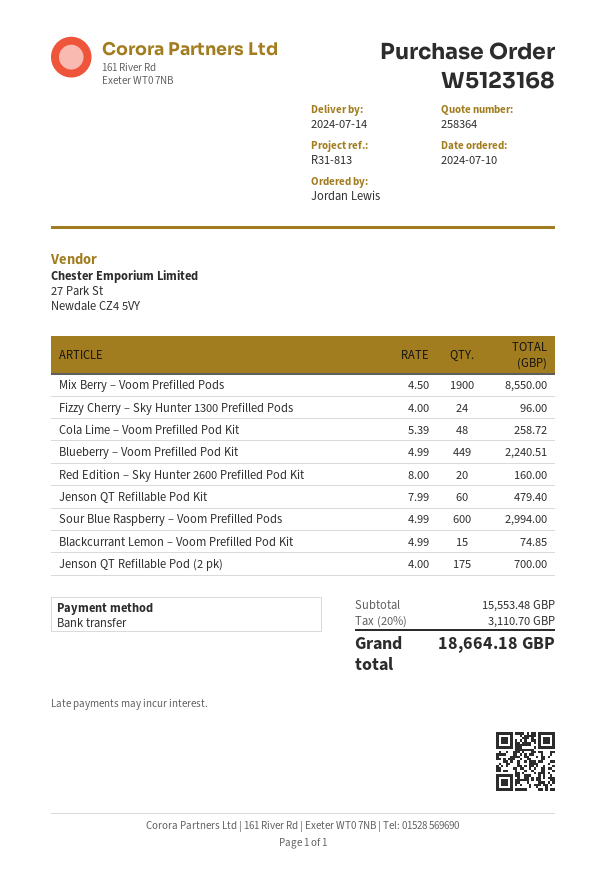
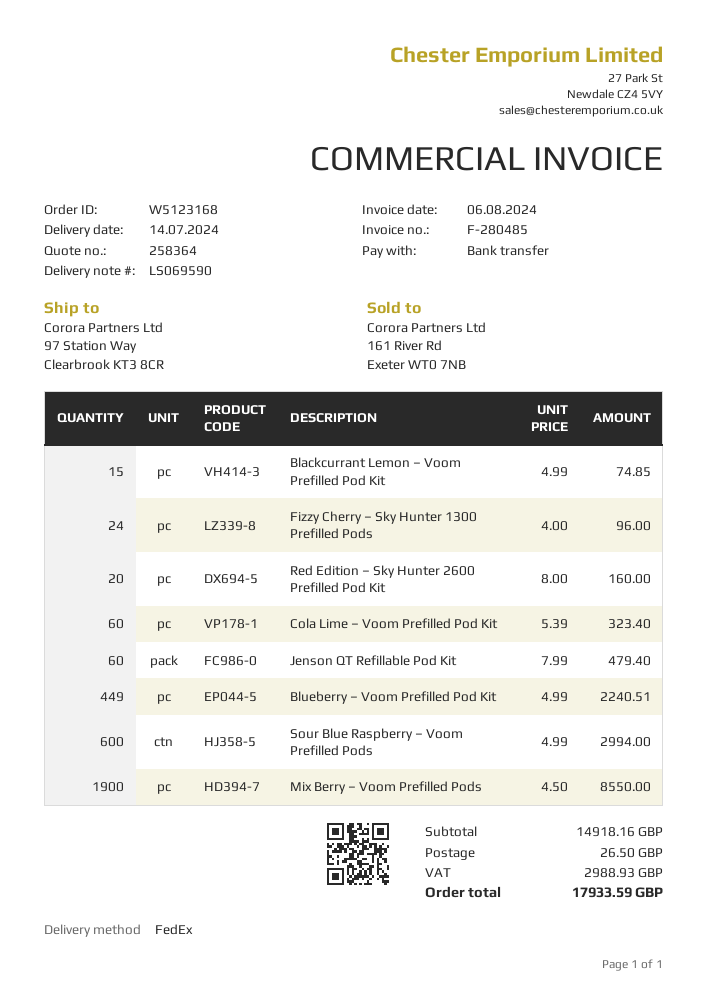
Cola Lime – Voom Prefilled Pod Kit: 48 x 5.39 = 258.72 -> 60 x 5.39 = 323.40
Jenson QT Refillable Pod (2 pk): 175 x 4.00 = 700.00 -> none
subtotal: 15553.48 -> 14918.16
shipping: none -> 26.50
tax: 3110.70 -> 2988.93
total: 18664.18 -> 17933.59

